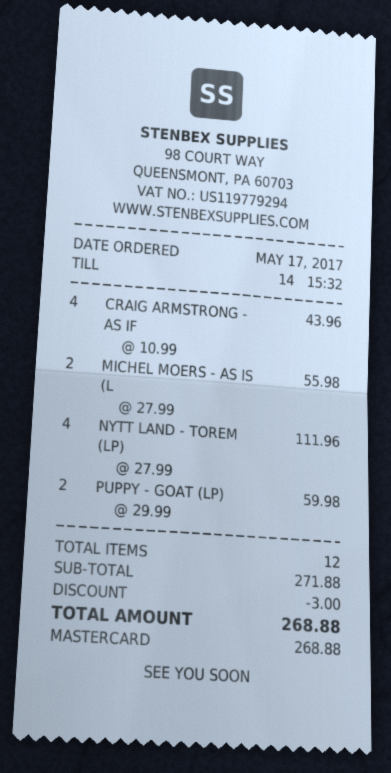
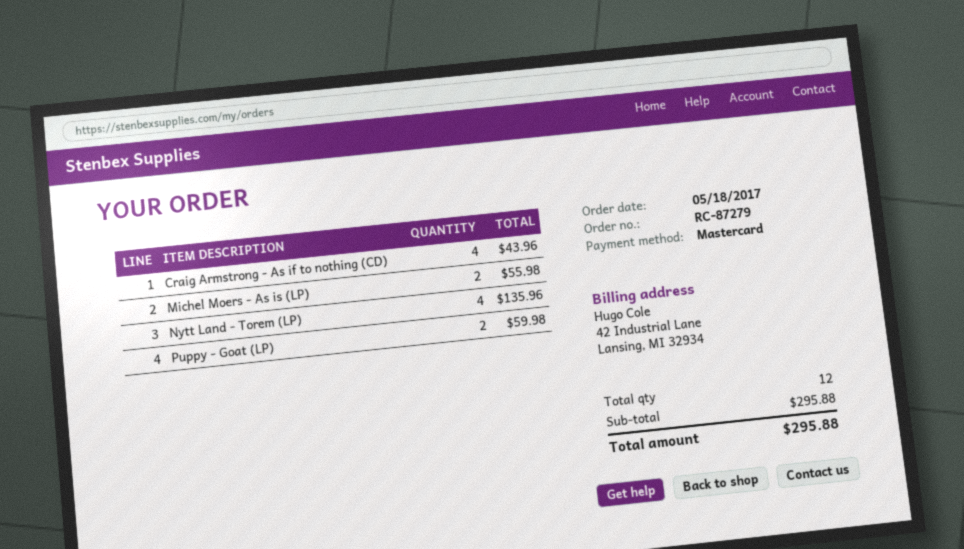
order date: 2017-05-17 -> 2017-05-18
NYTT LAND - TOREM (LP): 4 for 111.96 -> 4 for 135.96
subtotal: 271.88 -> 295.88
discount: 3.00 -> none
total: 268.88 -> 295.88

